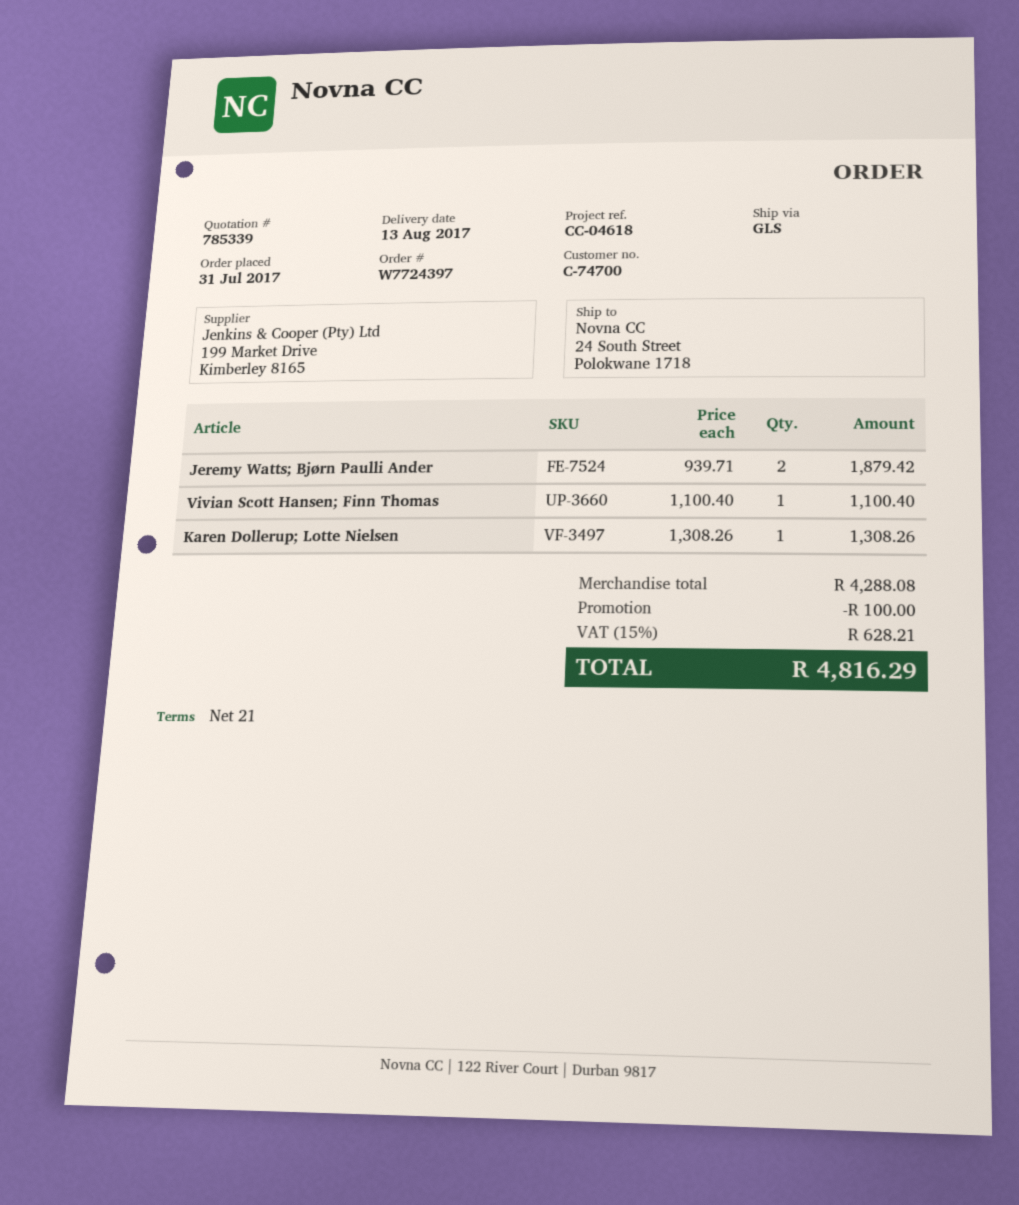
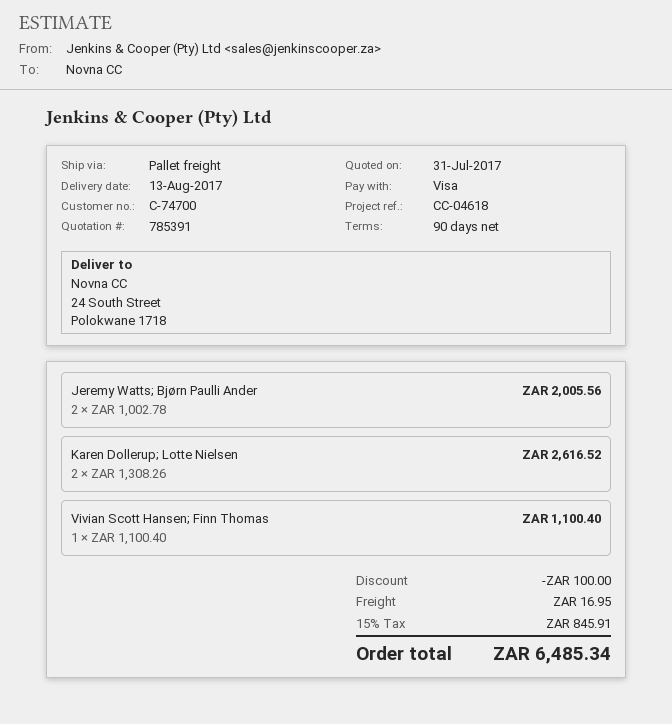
quote number: 785339 -> 785391
payment terms: 21 days -> 90 days
shipping method: GLS -> pallet freight
Jeremy Watts; Bjørn Paulli Ander: 2 x 939.71 = 1879.42 -> 2 x 1002.78 = 2005.56
Karen Dollerup; Lotte Nielsen: 1 x 1308.26 = 1308.26 -> 2 x 1308.26 = 2616.52
shipping: none -> 16.95
tax: 15% = 628.21 -> 15% = 845.91
total: 4816.29 -> 6485.34

